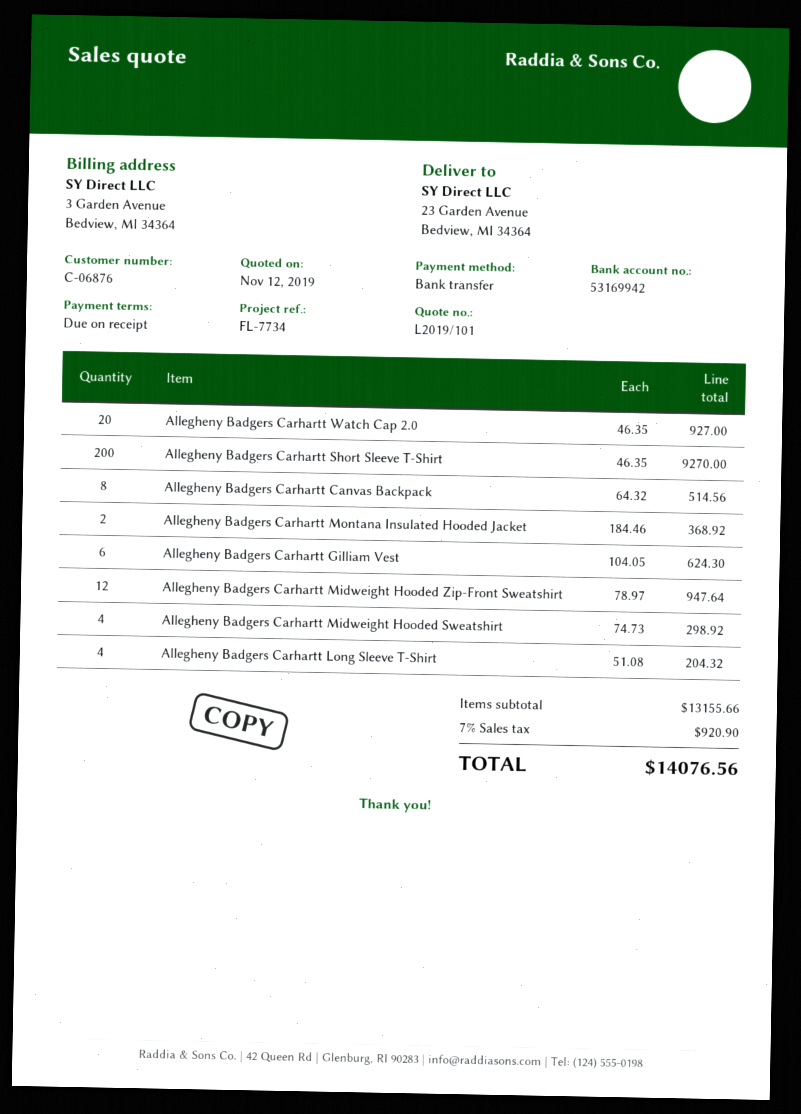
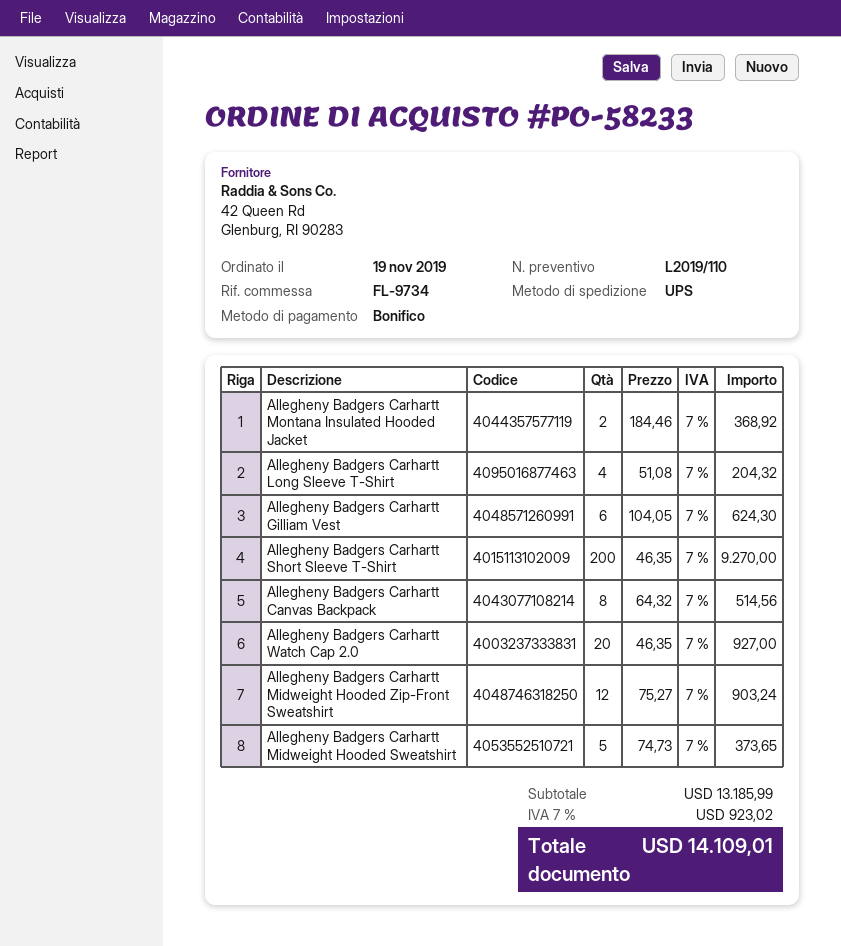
quote number: L2019/101 -> L2019/110
reference: FL-7734 -> FL-9734
Allegheny Badgers Carhartt Midweight Hooded Zip-Front Sweatshirt: 12 x 78.97 = 947.64 -> 12 x 75.27 = 903.24
Allegheny Badgers Carhartt Midweight Hooded Sweatshirt: 4 x 74.73 = 298.92 -> 5 x 74.73 = 373.65
subtotal: 13155.66 -> 13185.99
tax: 7% = 920.90 -> 7% = 923.02
total: 14076.56 -> 14109.01

